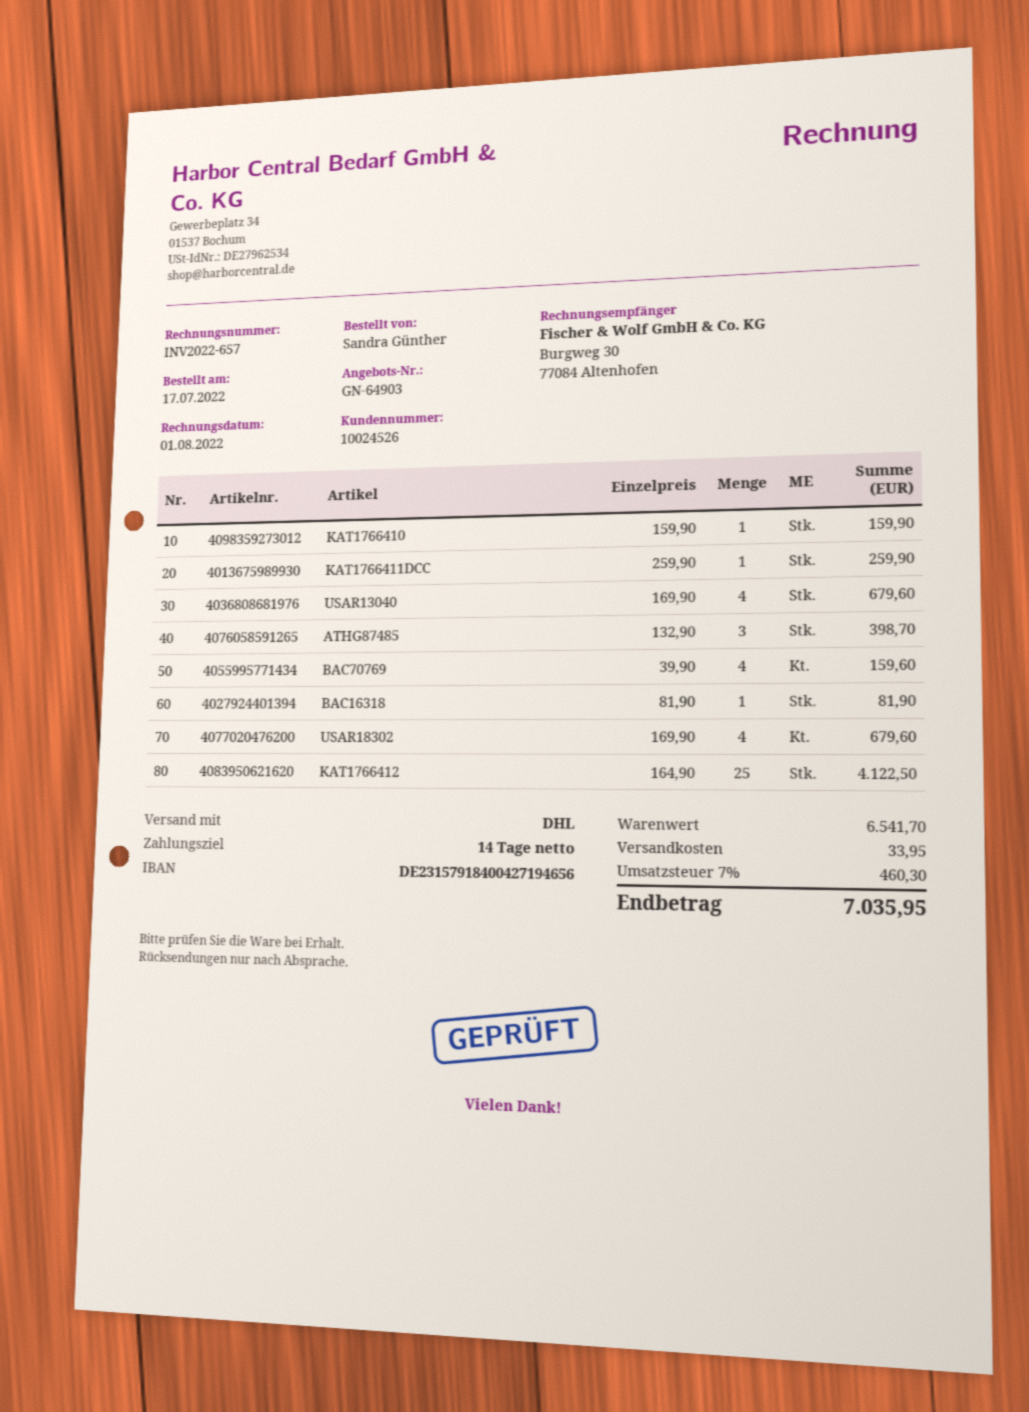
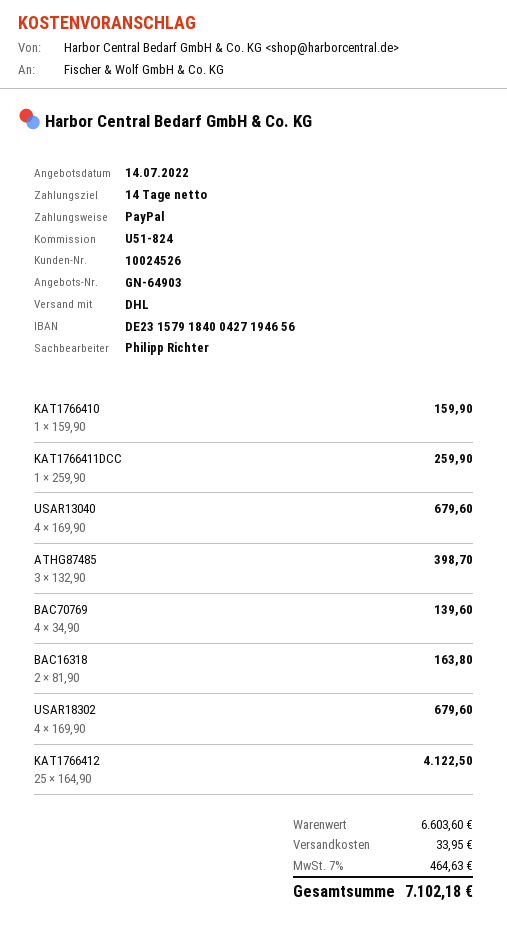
BAC70769: 4 x 39.90 = 159.60 -> 4 x 34.90 = 139.60
BAC16318: 1 x 81.90 = 81.90 -> 2 x 81.90 = 163.80
subtotal: 6541.70 -> 6603.60
tax: 7% = 460.30 -> 7% = 464.63
total: 7035.95 -> 7102.18

